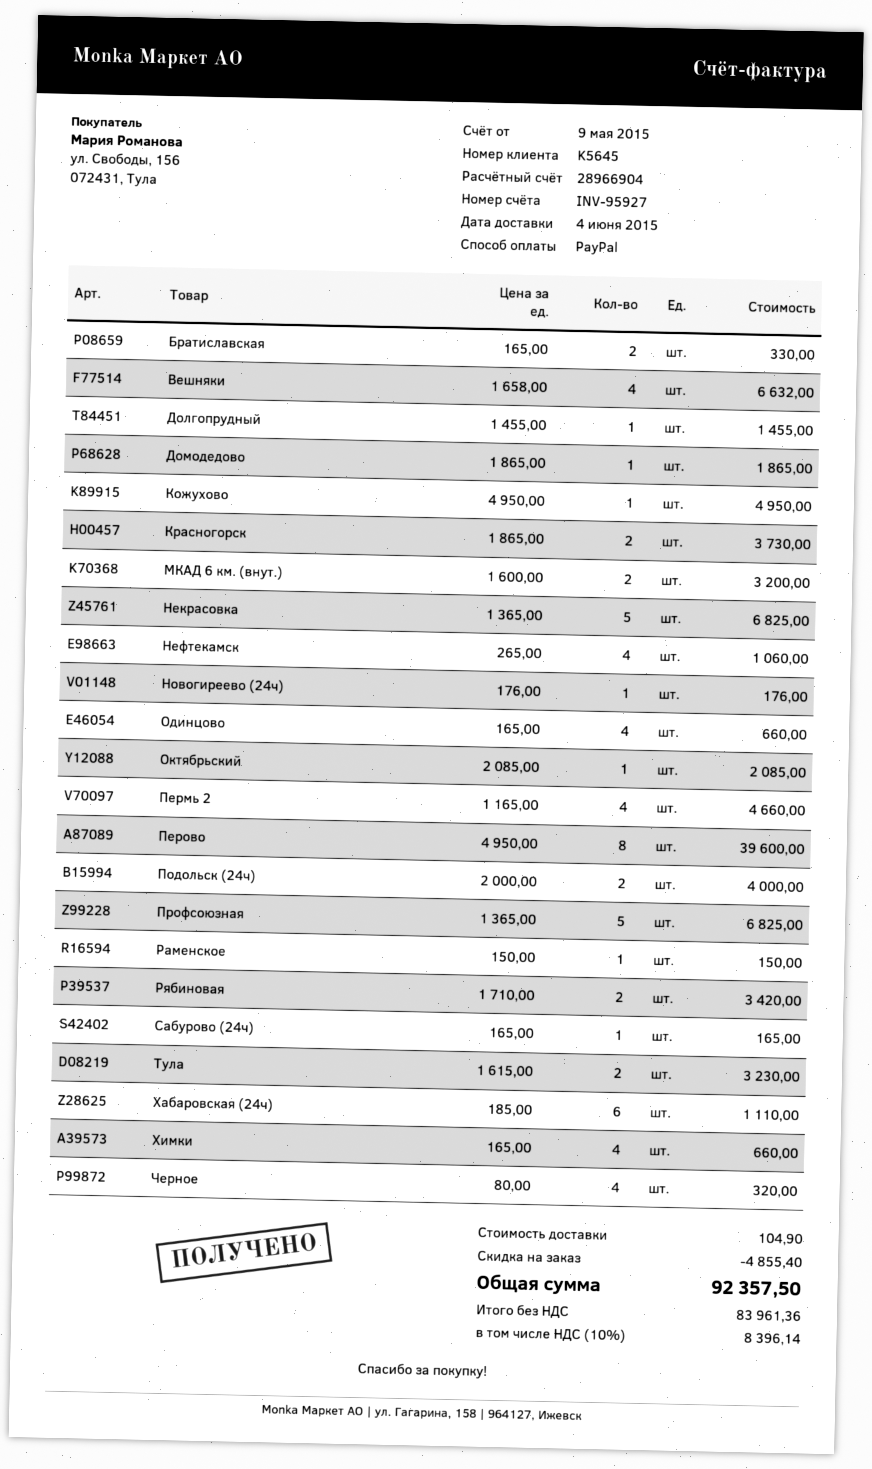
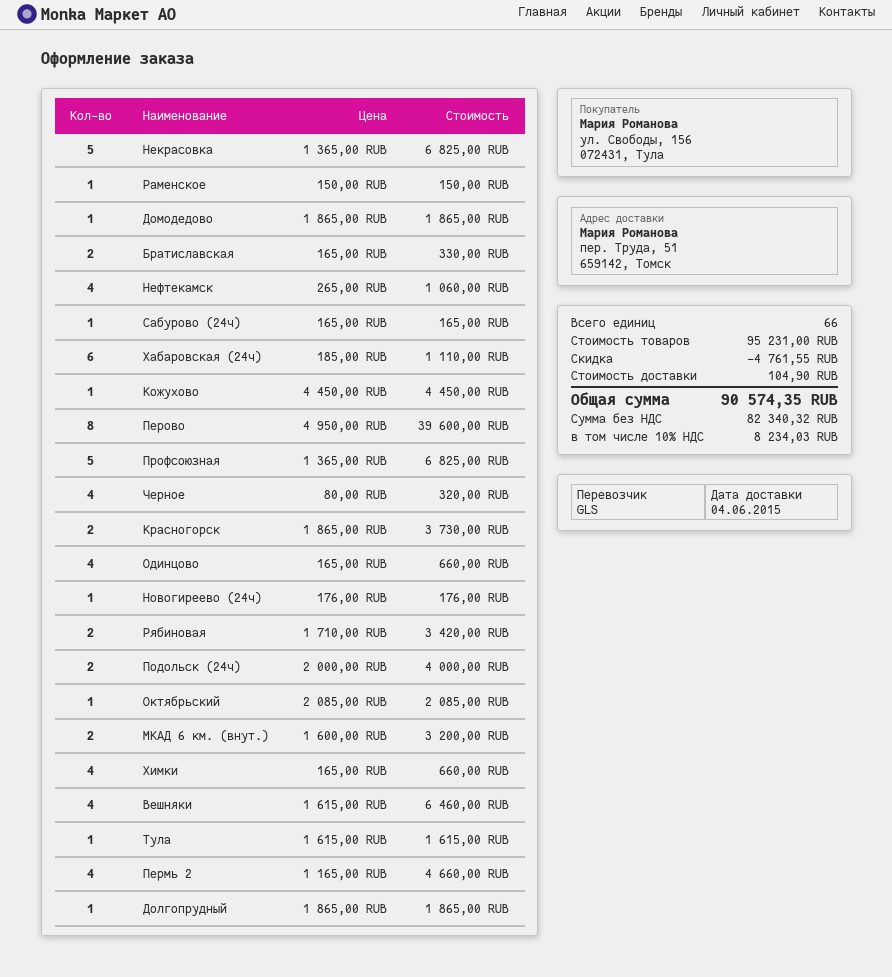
Вешняки: 4 x 1658.00 = 6632.00 -> 4 x 1615.00 = 6460.00
Долгопрудный: 1 x 1455.00 = 1455.00 -> 1 x 1865.00 = 1865.00
Кожухово: 1 x 4950.00 = 4950.00 -> 1 x 4450.00 = 4450.00
Тула: 2 x 1615.00 = 3230.00 -> 1 x 1615.00 = 1615.00
discount: 4855.40 -> 4761.55
net: 83961.36 -> 82340.32
tax: 10% = 8396.14 -> 10% = 8234.03
total: 92357.50 -> 90574.35

